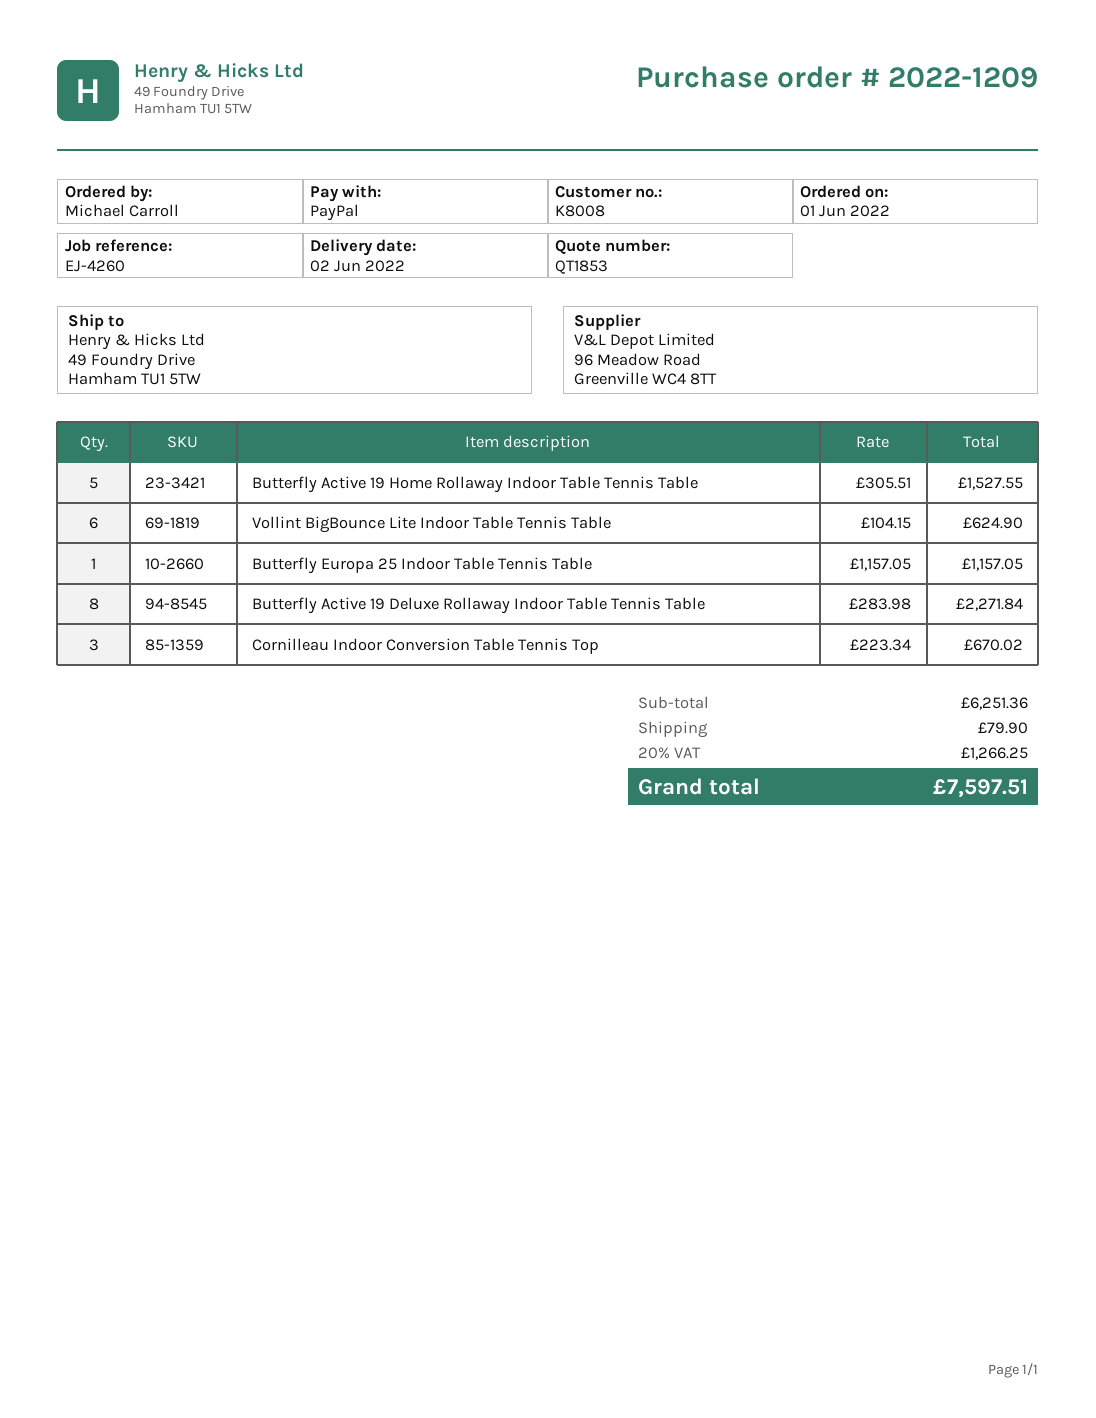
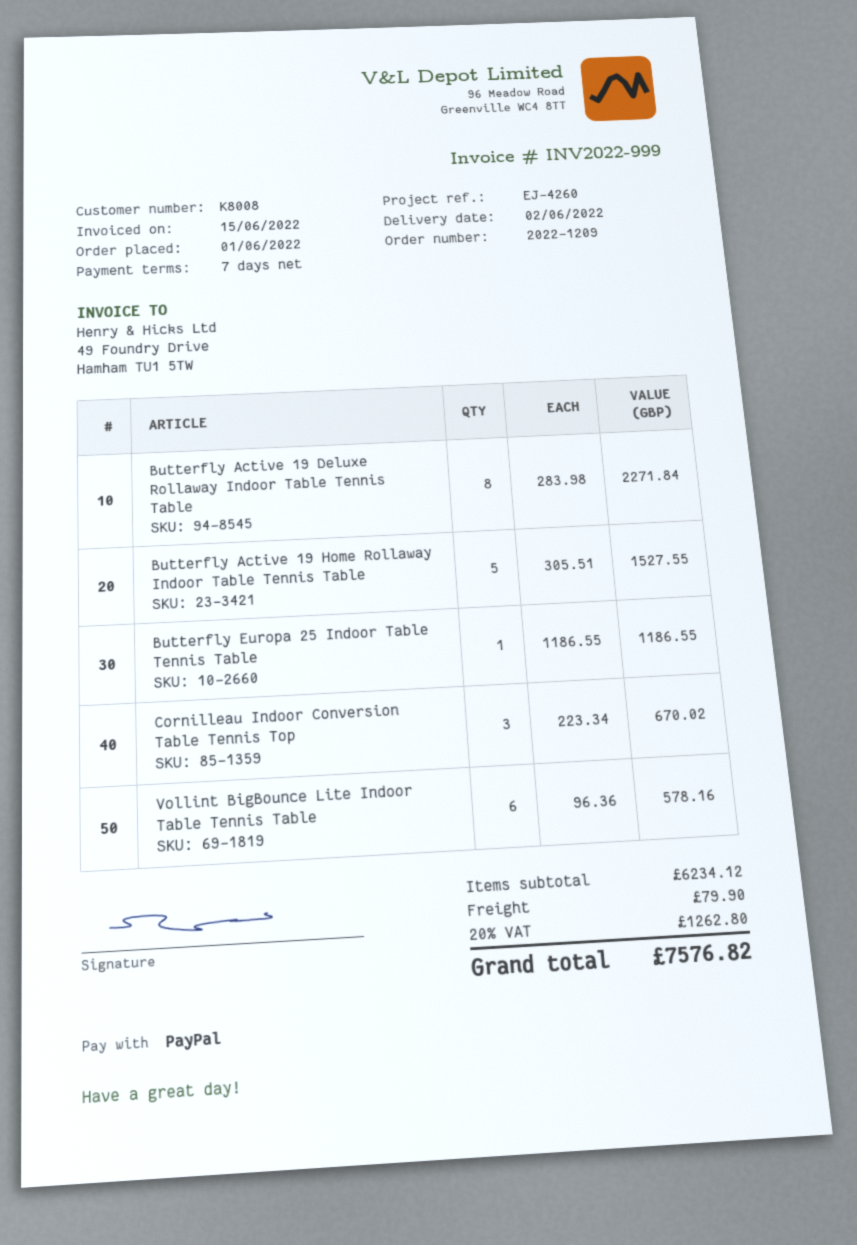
Vollint BigBounce Lite Indoor Table Tennis Table: 6 x 104.15 = 624.90 -> 6 x 96.36 = 578.16
Butterfly Europa 25 Indoor Table Tennis Table: 1 x 1157.05 = 1157.05 -> 1 x 1186.55 = 1186.55
subtotal: 6251.36 -> 6234.12
tax: 20% = 1266.25 -> 20% = 1262.80
total: 7597.51 -> 7576.82

